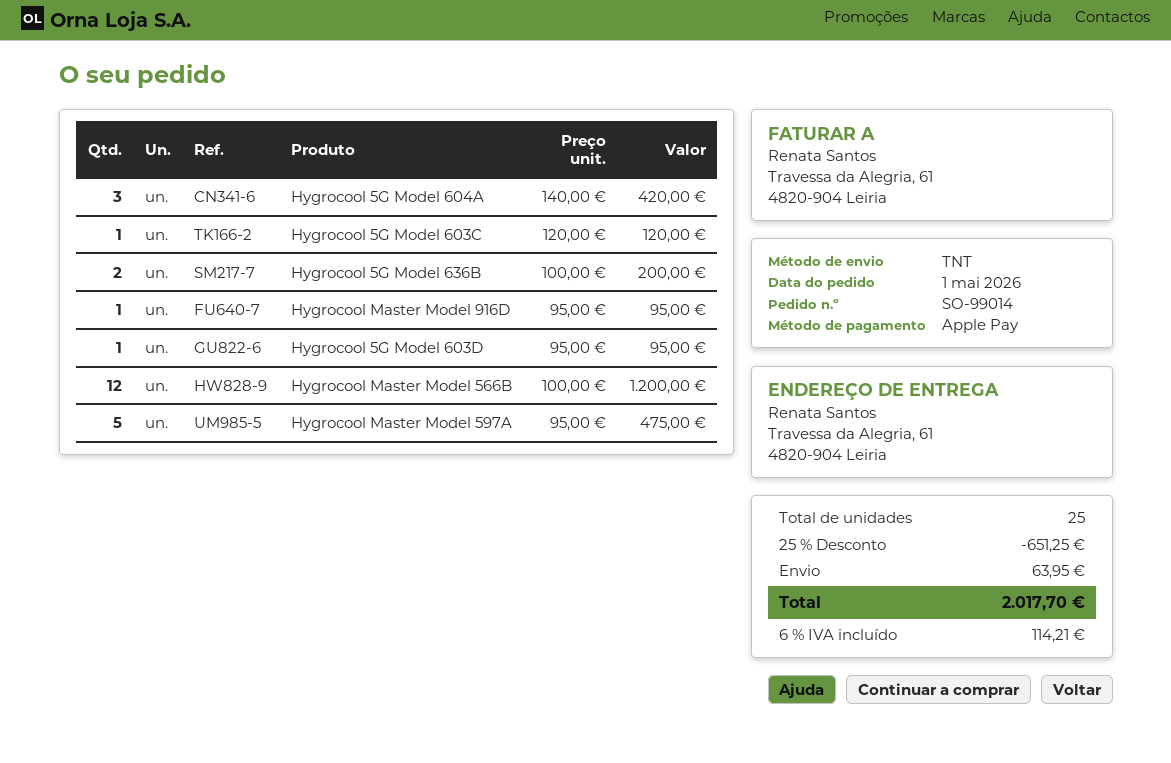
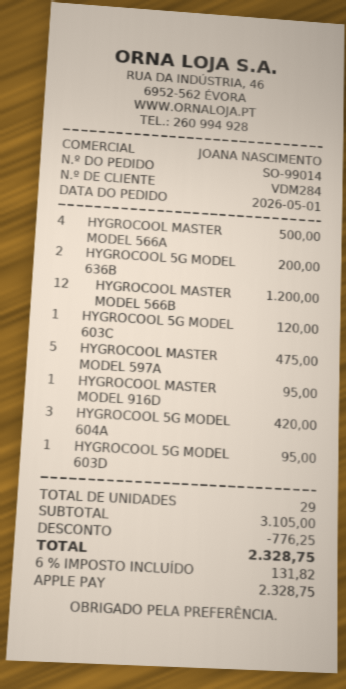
HYGROCOOL MASTER MODEL 566A: none -> 4 for 500.00
total quantity: 25 -> 29
discount: 651.25 -> 776.25
shipping: 63.95 -> none
tax: 6% = 114.21 -> 6% = 131.82
total: 2017.70 -> 2328.75

